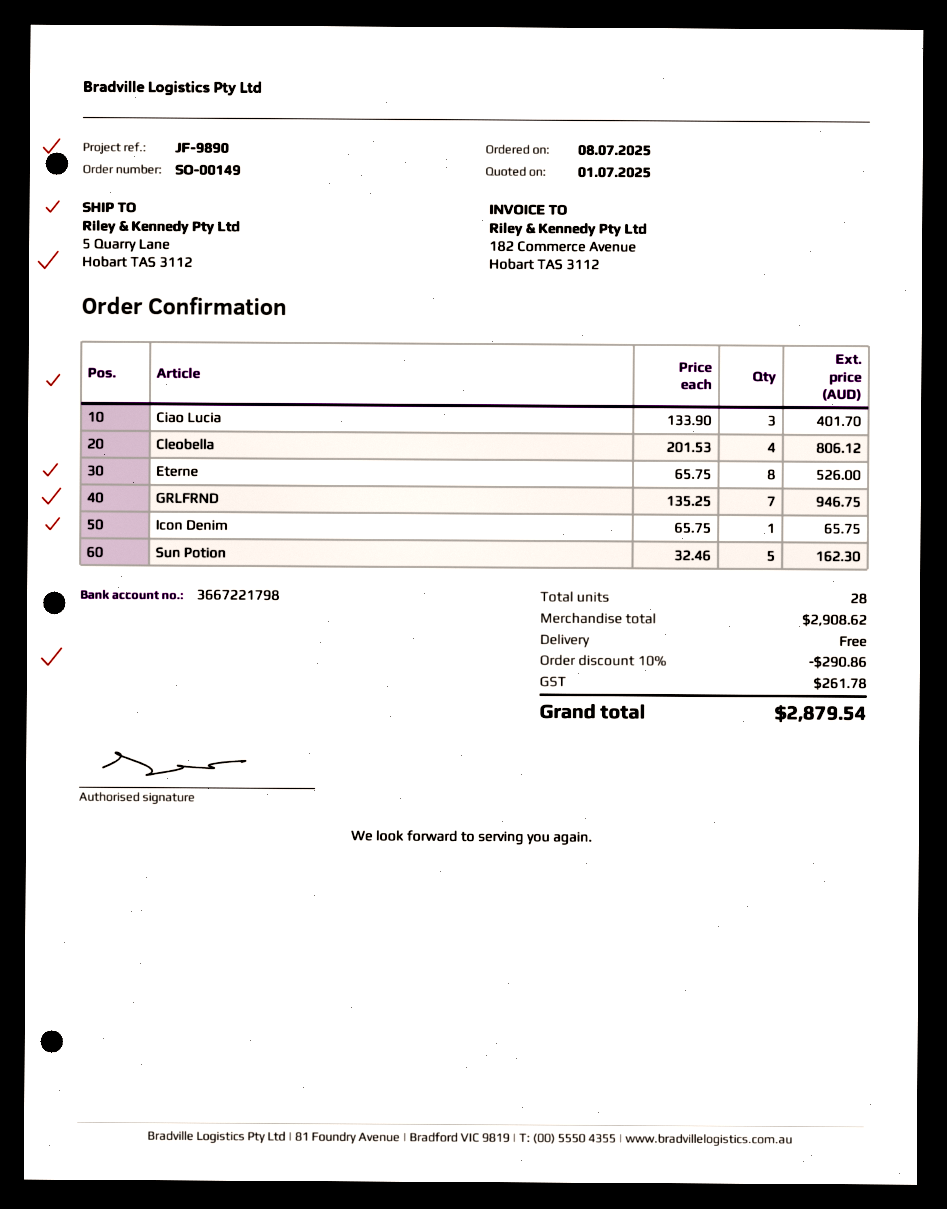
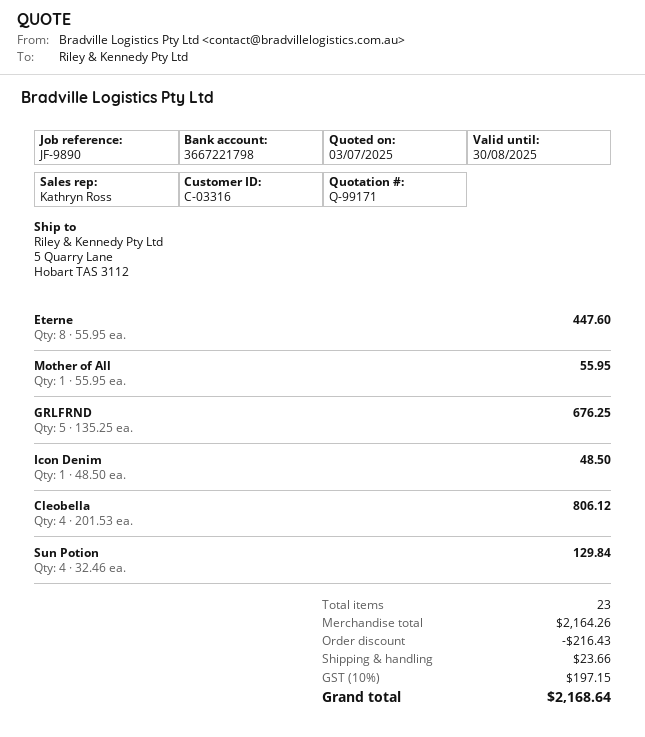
quote date: 2025-07-01 -> 2025-07-03
Ciao Lucia: 3 x 133.90 = 401.70 -> none
Eterne: 8 x 65.75 = 526.00 -> 8 x 55.95 = 447.60
GRLFRND: 7 x 135.25 = 946.75 -> 5 x 135.25 = 676.25
Icon Denim: 1 x 65.75 = 65.75 -> 1 x 48.50 = 48.50
Sun Potion: 5 x 32.46 = 162.30 -> 4 x 32.46 = 129.84
Mother of All: none -> 1 x 55.95 = 55.95
total quantity: 28 -> 23
subtotal: 2908.62 -> 2164.26
discount: 290.86 -> 216.43
shipping: 0.00 -> 23.66
tax: 261.78 -> 197.15
total: 2879.54 -> 2168.64

